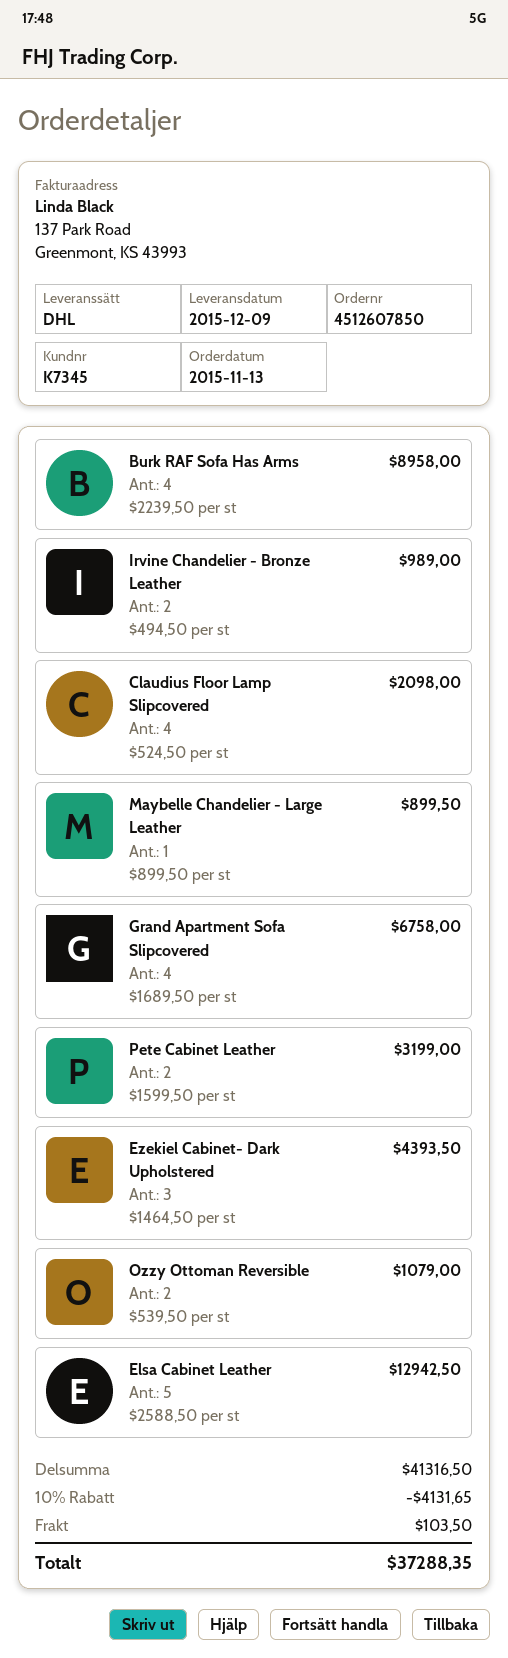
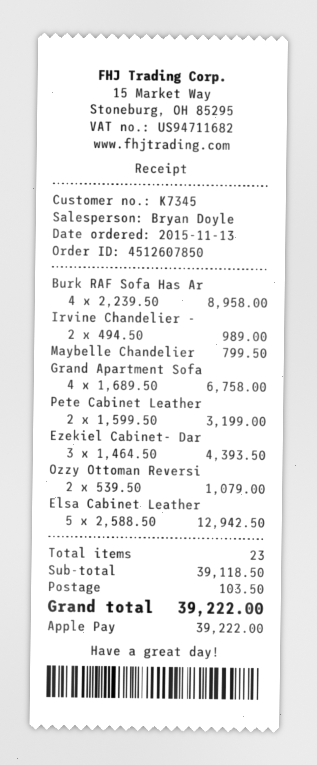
Claudius Floor Lamp Slipcovered: 4 x 524.50 = 2098.00 -> none
Maybelle Chandelier - Large Leather: 1 x 899.50 = 899.50 -> 1 x 799.50 = 799.50
subtotal: 41316.50 -> 39118.50
discount: 10% = 4131.65 -> none
total: 37288.35 -> 39222.00

